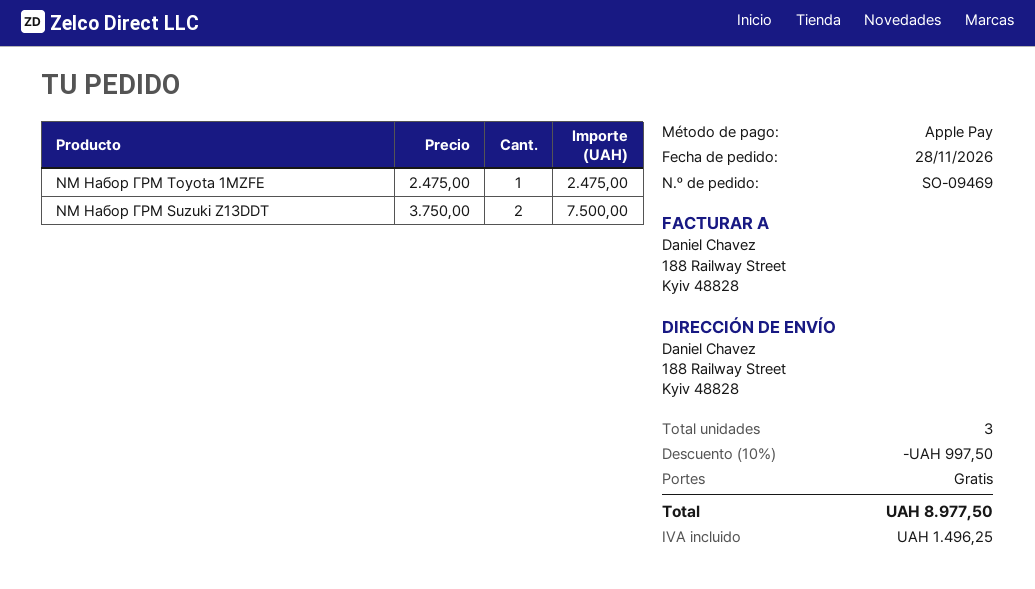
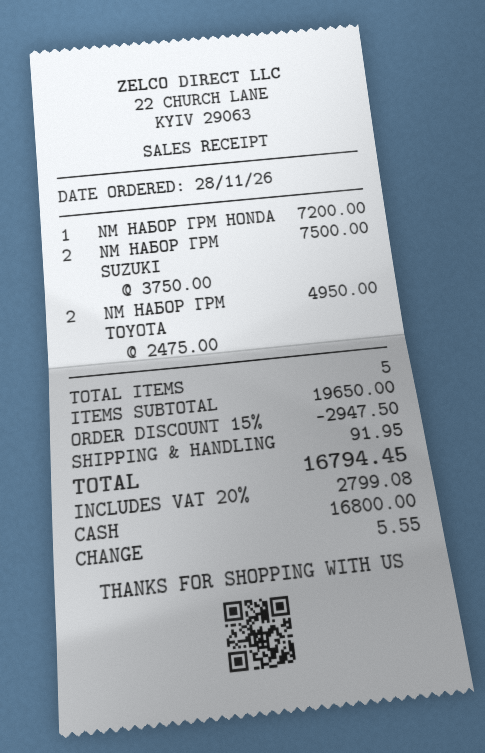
payment method: Apple Pay -> cash
NM Набор ГРМ Toyota 1MZFE: 1 x 2475.00 = 2475.00 -> 2 x 2475.00 = 4950.00
NM НАБОР ГРМ HONDA: none -> 1 x 7200.00 = 7200.00
total quantity: 3 -> 5
discount: 10% = 997.50 -> 15% = 2947.50
shipping: 0.00 -> 91.95
tax: 1496.25 -> 2799.08
total: 8977.50 -> 16794.45

